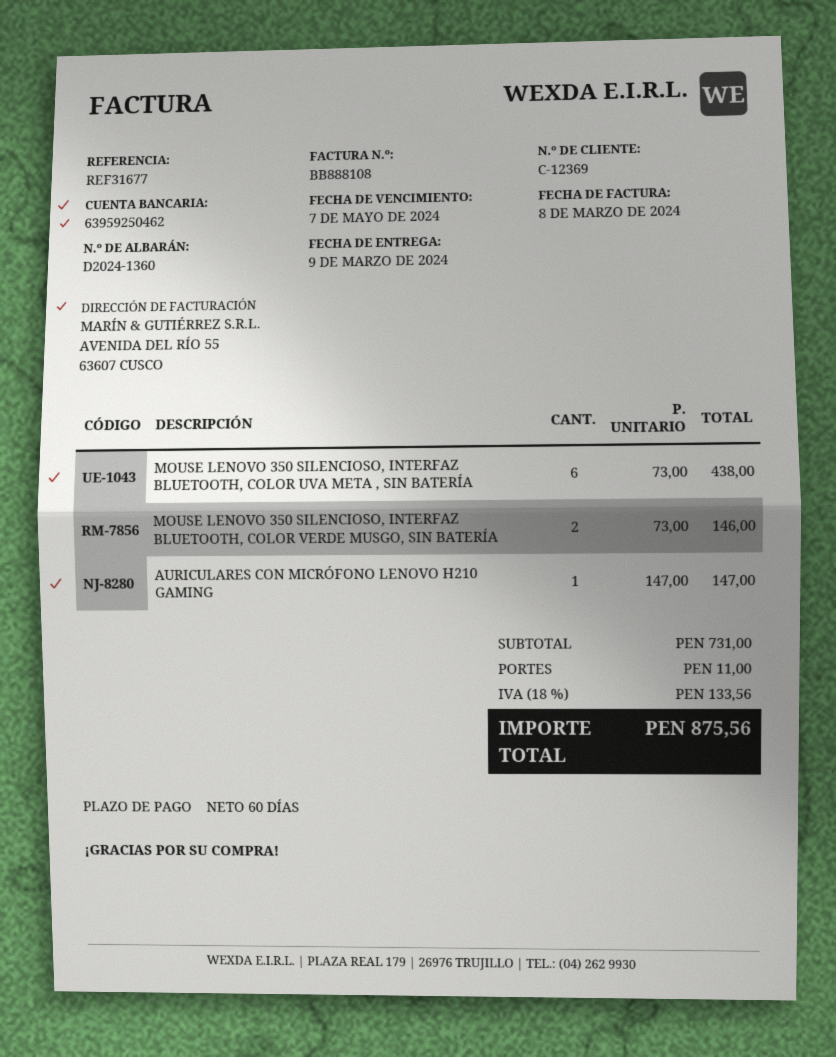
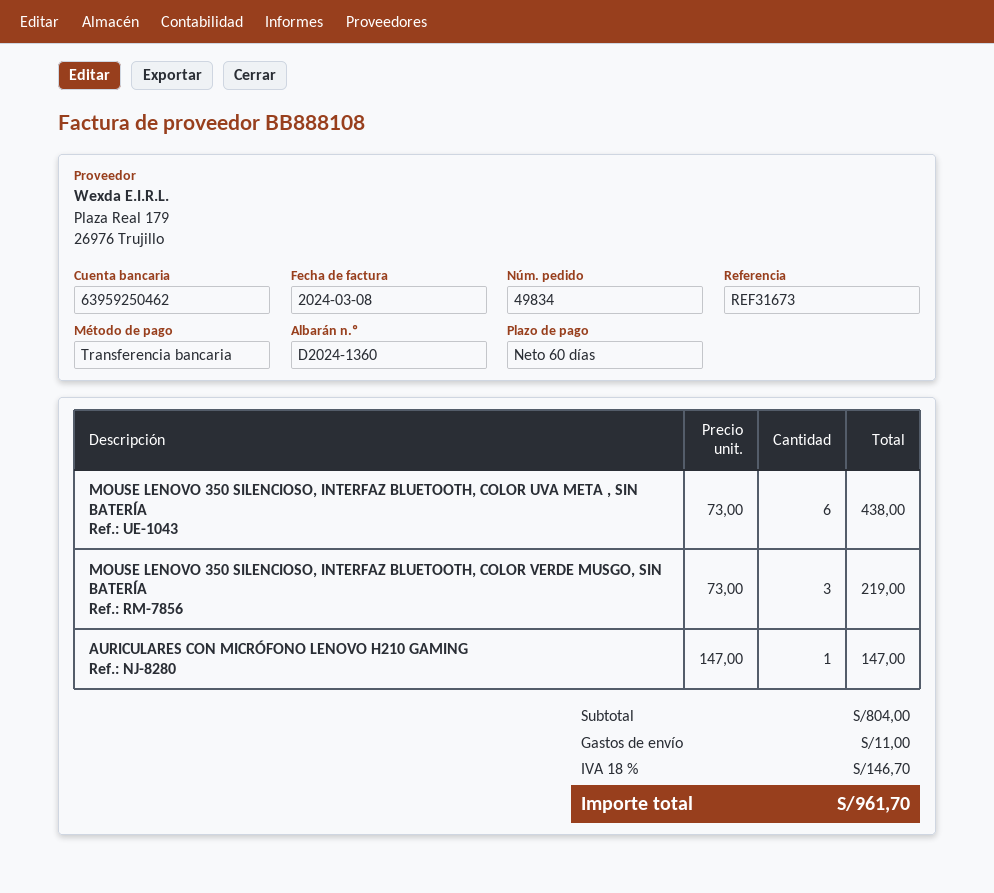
reference: REF31677 -> REF31673
MOUSE LENOVO 350 SILENCIOSO, INTERFAZ BLUETOOTH, COLOR VERDE MUSGO, SIN BATERÍA: 2 x 73.00 = 146.00 -> 3 x 73.00 = 219.00
subtotal: 731.00 -> 804.00
tax: 18% = 133.56 -> 18% = 146.70
total: 875.56 -> 961.70

